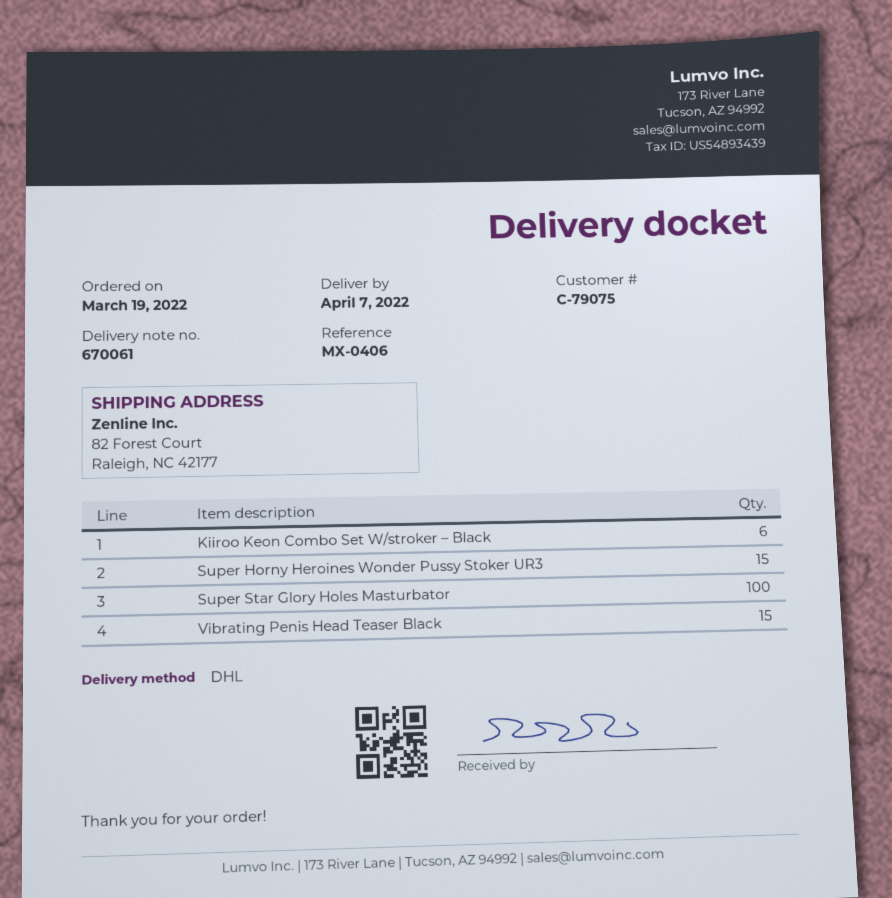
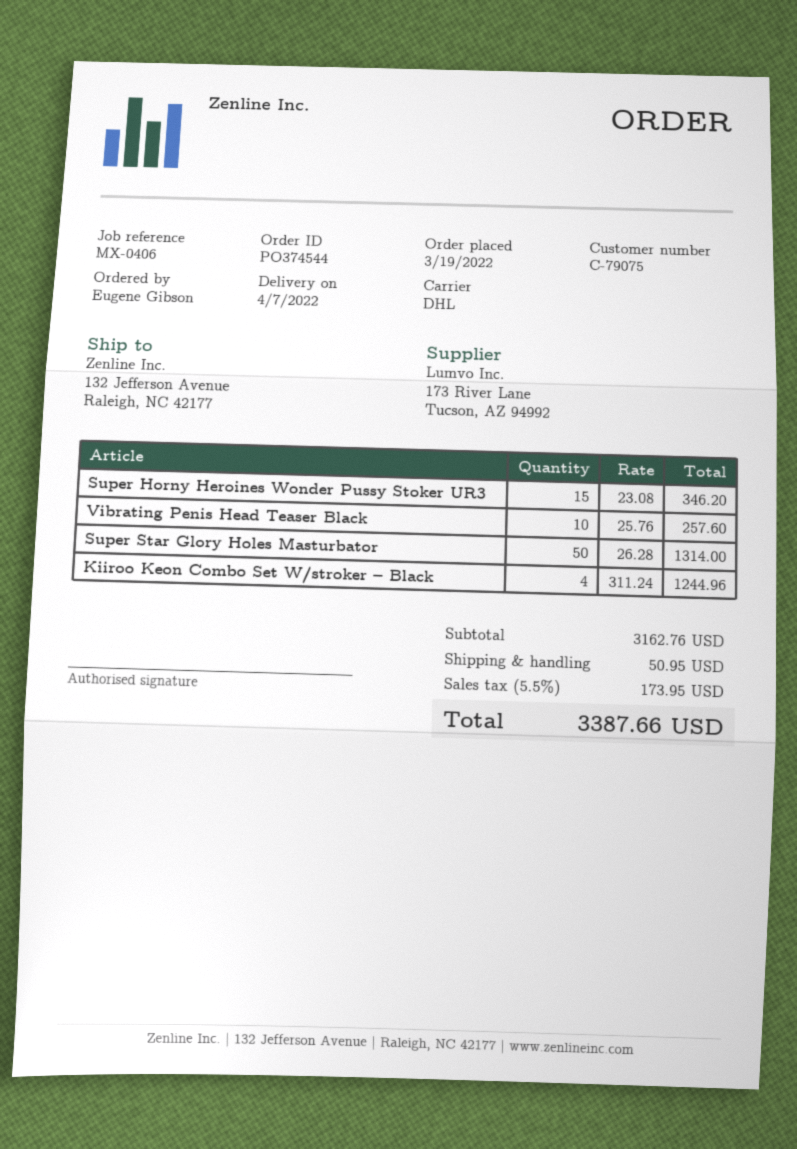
ship to: 82 Forest Court, Raleigh, NC 42177 -> 132 Jefferson Avenue, Raleigh, NC 42177
Kiiroo Keon Combo Set W/stroker – Black: 6 -> 4
Super Star Glory Holes Masturbator: 100 -> 50
Vibrating Penis Head Teaser Black: 15 -> 10

